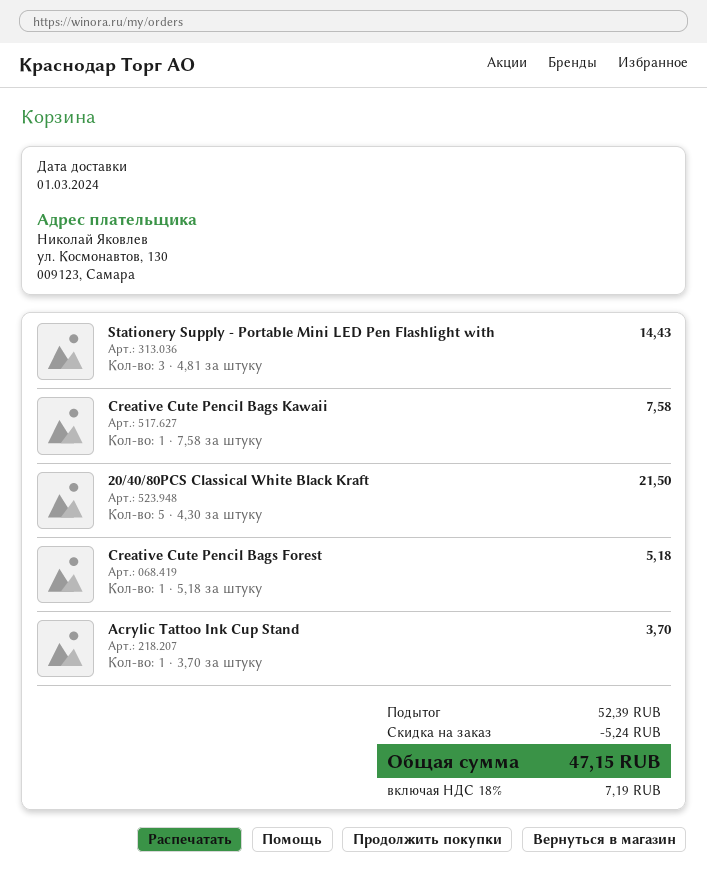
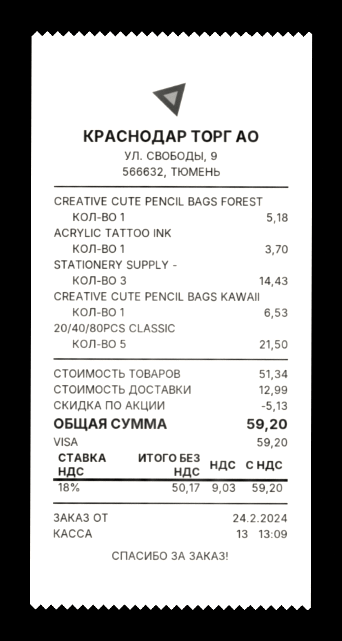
Creative Cute Pencil Bags Kawaii: 1 for 7.58 -> 1 for 6.53
subtotal: 52.39 -> 51.34
discount: 5.24 -> 5.13
shipping: none -> 12.99
tax: 18% = 7.19 -> 18% = 9.03
total: 47.15 -> 59.20

